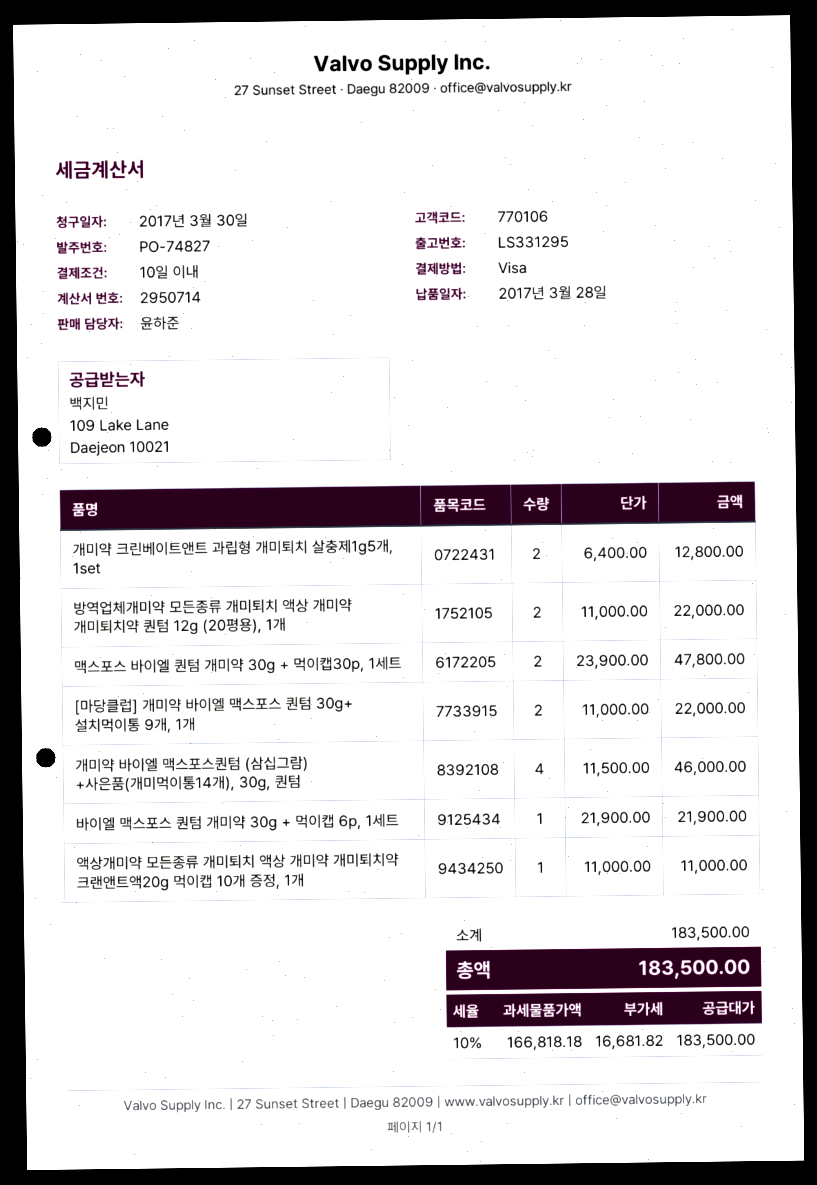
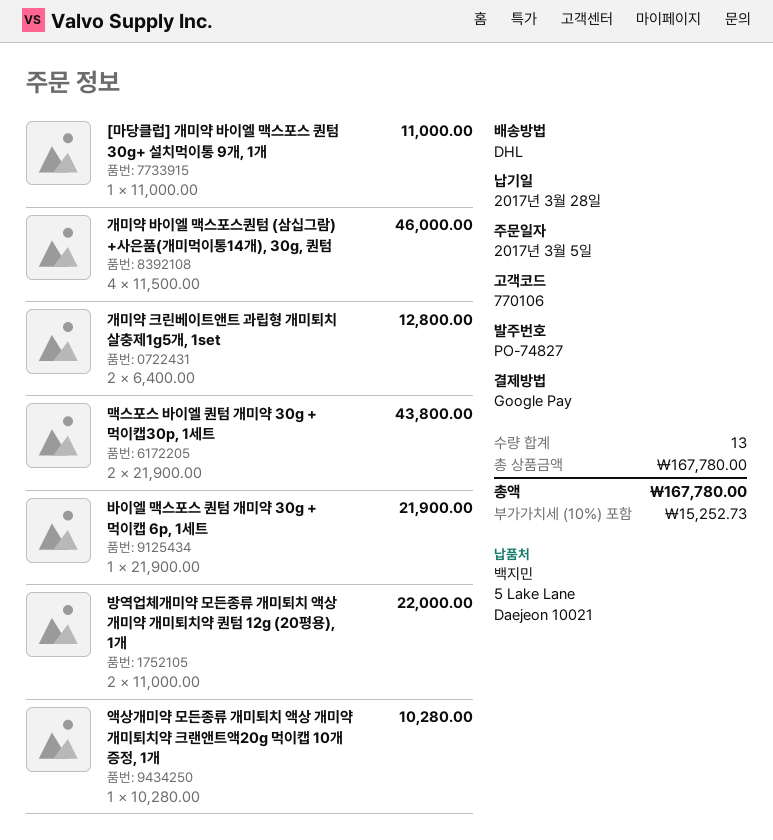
payment method: Visa -> Google Pay
맥스포스 바이엘 퀀텀 개미약 30g + 먹이캡30p, 1세트: 2 x 23900.00 = 47800.00 -> 2 x 21900.00 = 43800.00
[마당클럽] 개미약 바이엘 맥스포스 퀀텀 30g+ 설치먹이통 9개, 1개: 2 x 11000.00 = 22000.00 -> 1 x 11000.00 = 11000.00
액상개미약 모든종류 개미퇴치 액상 개미약 개미퇴치약 크랜앤트액20g 먹이캡 10개 증정, 1개: 1 x 11000.00 = 11000.00 -> 1 x 10280.00 = 10280.00
subtotal: 183500.00 -> 167780.00
tax: 10% = 16681.82 -> 10% = 15252.73
total: 183500.00 -> 167780.00

